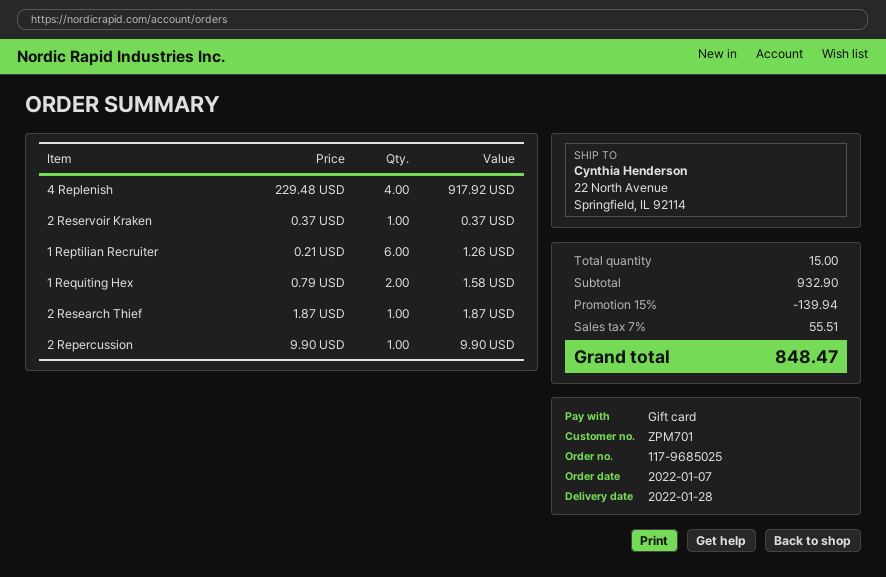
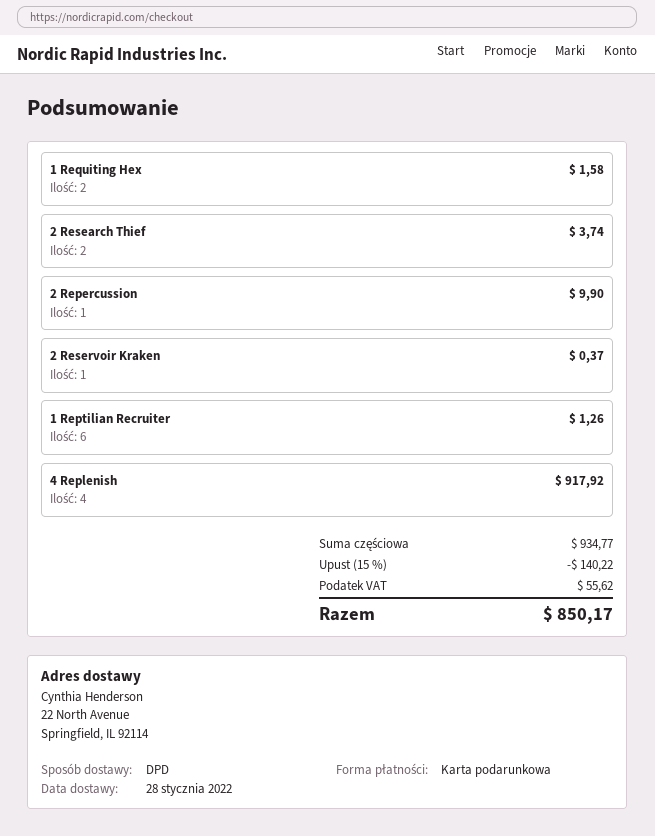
2 Research Thief: 1 for 1.87 -> 2 for 3.74
subtotal: 932.90 -> 934.77
discount: 15% = 139.94 -> 15% = 140.22
tax: 55.51 -> 55.62
total: 848.47 -> 850.17

